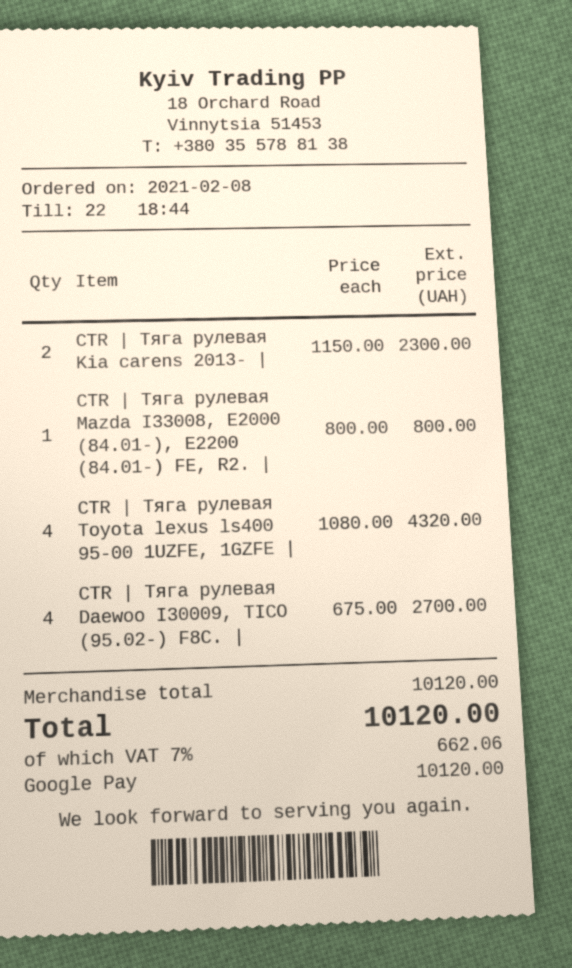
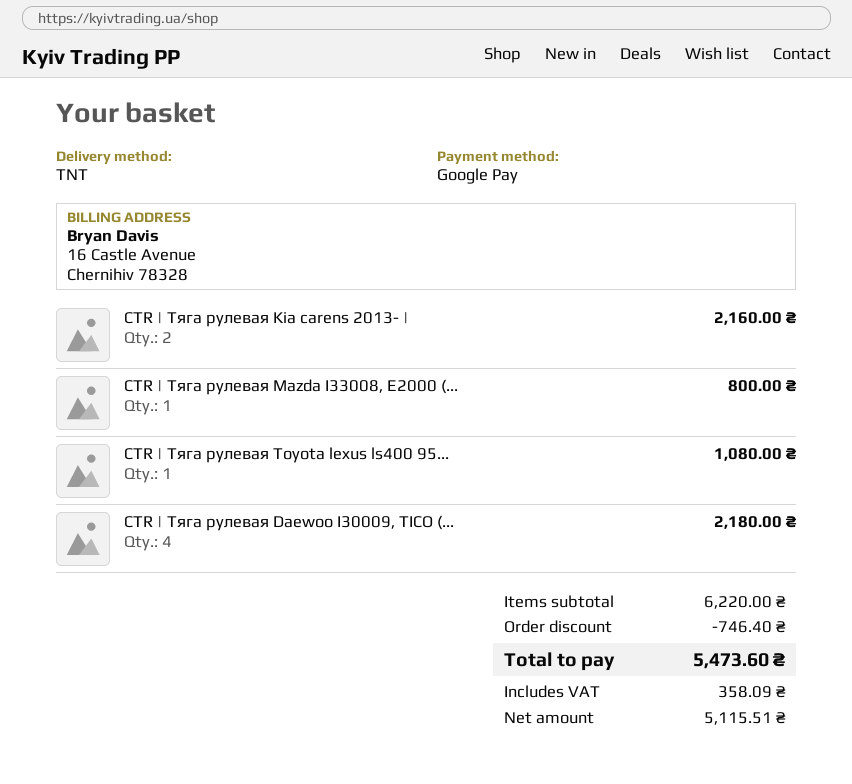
CTR | Тяга рулевая Kia carens 2013- |: 2 for 2300.00 -> 2 for 2160.00
CTR | Тяга рулевая Toyota lexus ls400 95-00 1UZFE, 1GZFE |: 4 for 4320.00 -> 1 for 1080.00
CTR | Тяга рулевая Daewoo I30009, TICO (95.02-) F8C. |: 4 for 2700.00 -> 4 for 2180.00
subtotal: 10120.00 -> 6220.00
discount: none -> 746.40
tax: 662.06 -> 358.09
total: 10120.00 -> 5473.60

